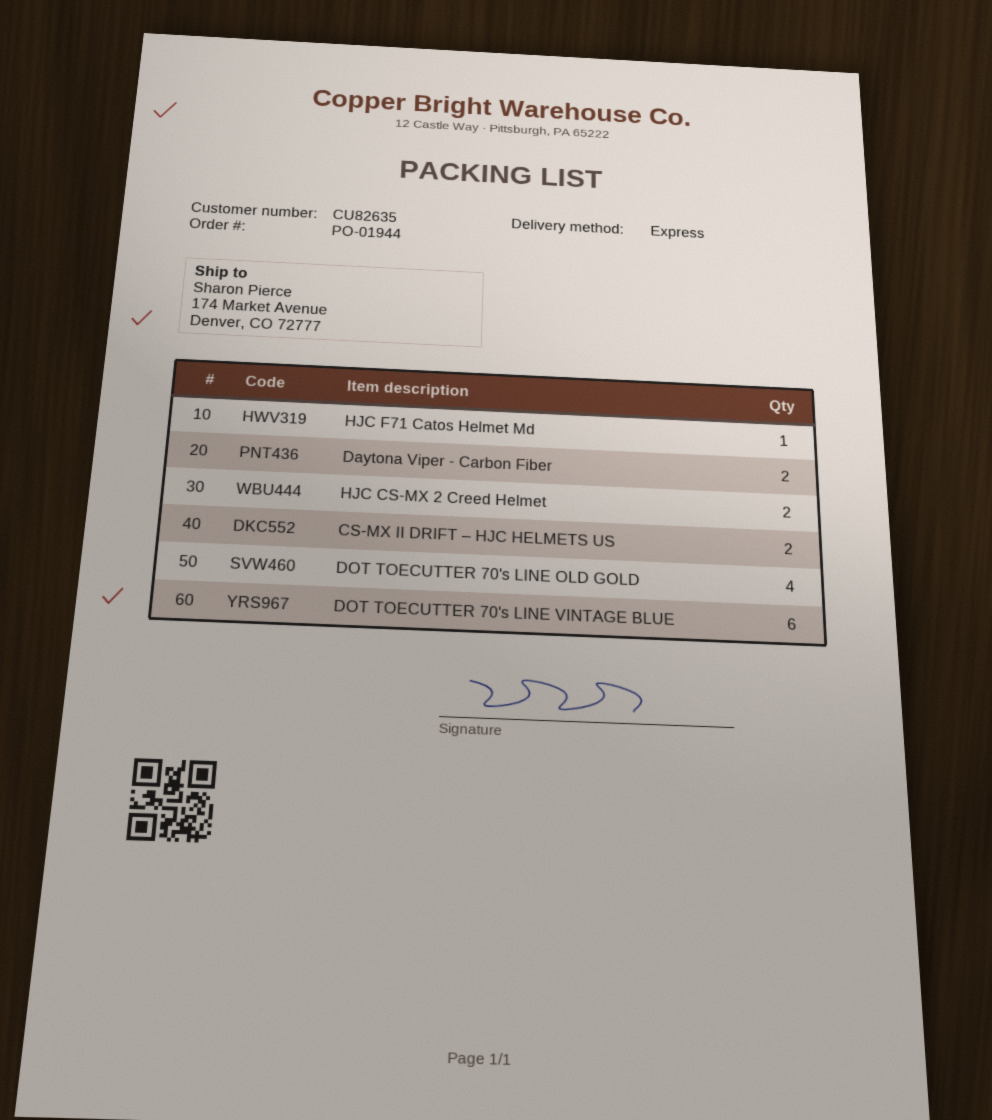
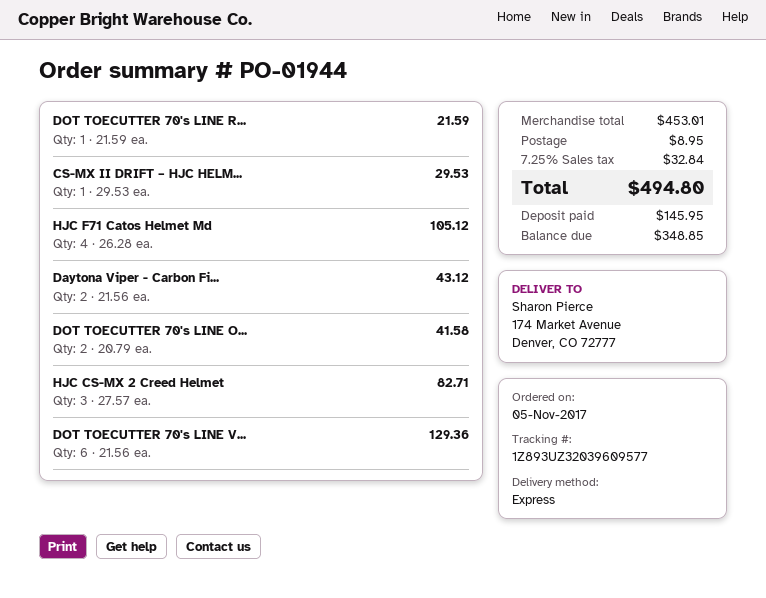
HJC F71 Catos Helmet Md: 1 -> 4
HJC CS-MX 2 Creed Helmet: 2 -> 3
CS-MX II DRIFT – HJC HELMETS US: 2 -> 1
DOT TOECUTTER 70's LINE OLD GOLD: 4 -> 2
DOT TOECUTTER 70's LINE R...: none -> 1

